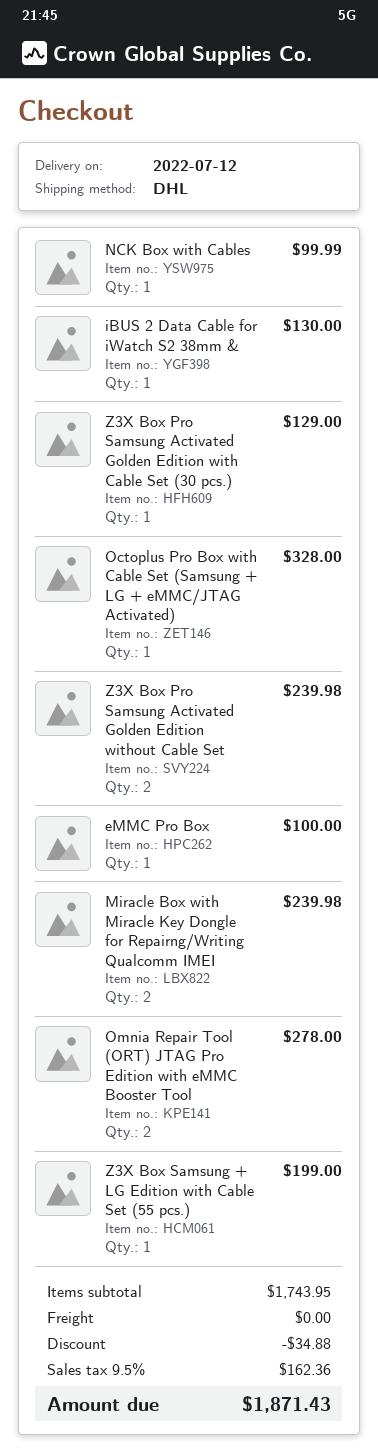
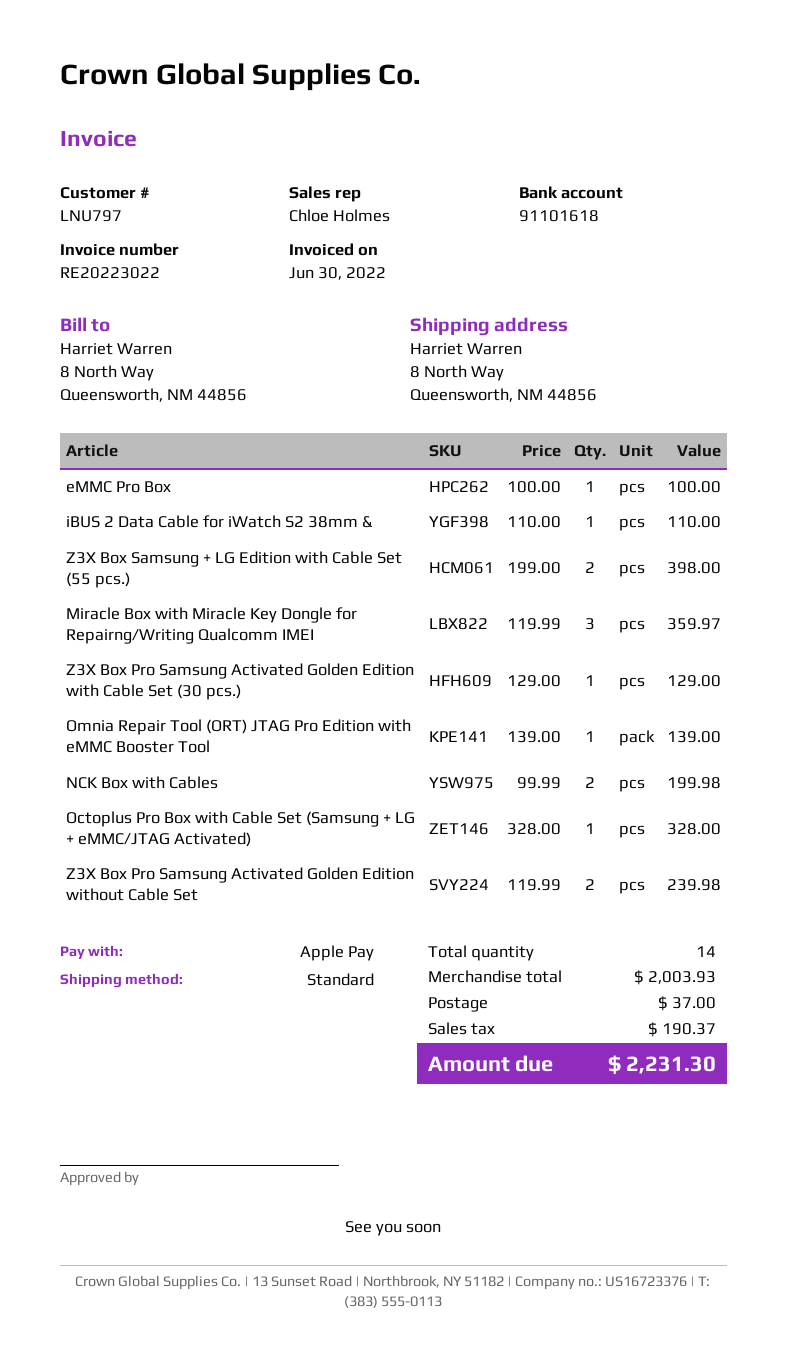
shipping method: DHL -> standard
NCK Box with Cables: 1 for 99.99 -> 2 for 199.98
iBUS 2 Data Cable for iWatch S2 38mm &: 1 for 130.00 -> 1 for 110.00
Miracle Box with Miracle Key Dongle for Repairng/Writing Qualcomm IMEI: 2 for 239.98 -> 3 for 359.97
Omnia Repair Tool (ORT) JTAG Pro Edition with eMMC Booster Tool: 2 for 278.00 -> 1 for 139.00
Z3X Box Samsung + LG Edition with Cable Set (55 pcs.): 1 for 199.00 -> 2 for 398.00
subtotal: 1743.95 -> 2003.93
discount: 34.88 -> none
shipping: 0.00 -> 37.00
tax: 162.36 -> 190.37
total: 1871.43 -> 2231.30

